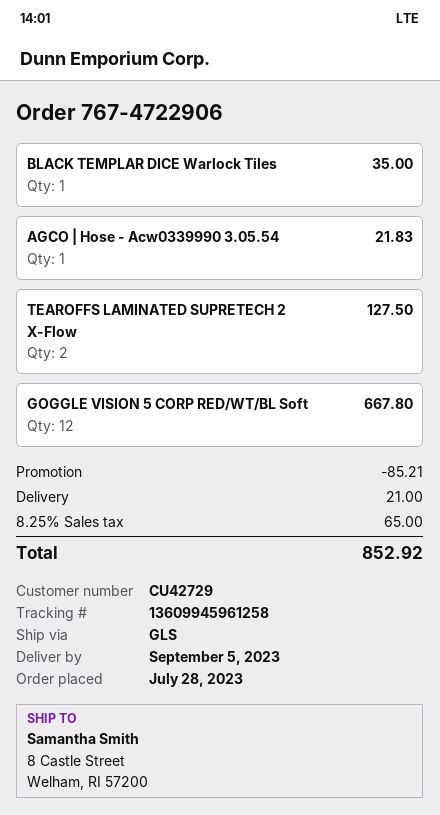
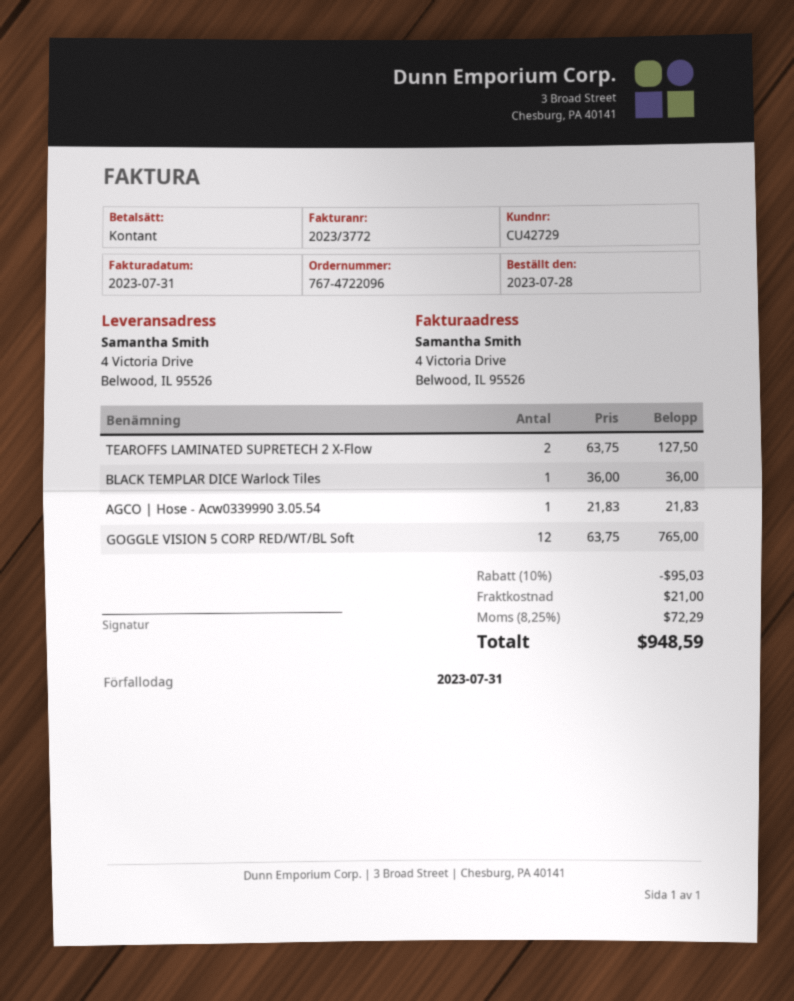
order number: 767-4722906 -> 767-4722096
ship to: 8 Castle Street, Welham, RI 57200 -> 4 Victoria Drive, Belwood, IL 95526
BLACK TEMPLAR DICE Warlock Tiles: 1 for 35.00 -> 1 for 36.00
GOGGLE VISION 5 CORP RED/WT/BL Soft: 12 for 667.80 -> 12 for 765.00
discount: 85.21 -> 95.03
tax: 8.25% = 65.00 -> 8.25% = 72.29
total: 852.92 -> 948.59

